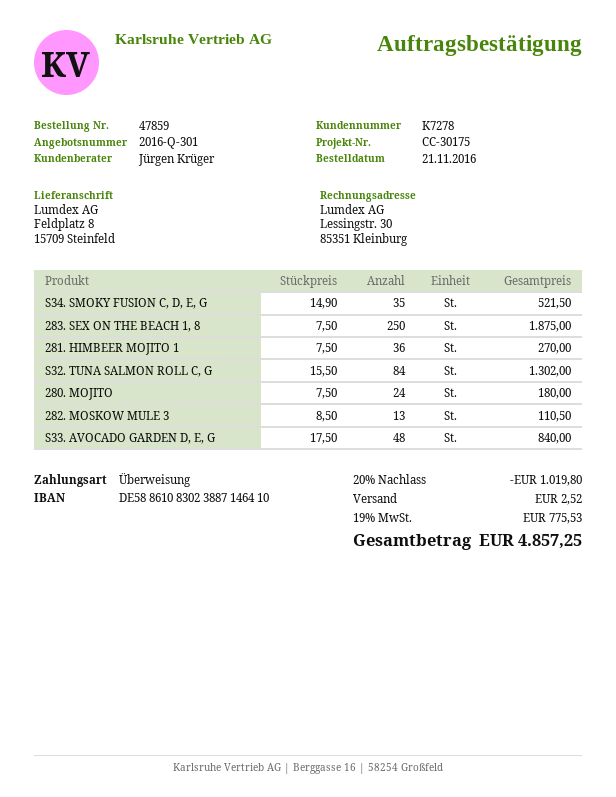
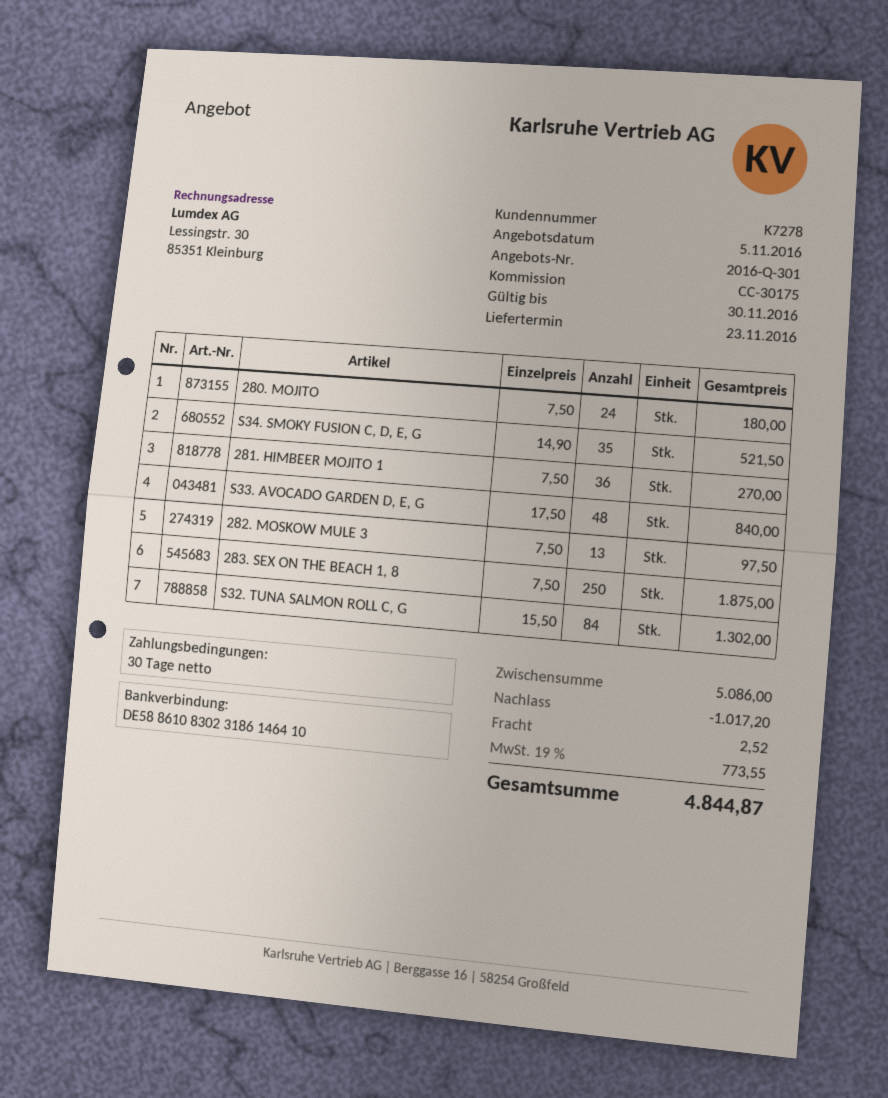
bank account: DE58861083023887146410 -> DE58861083023186146410
282. MOSKOW MULE 3: 13 x 8.50 = 110.50 -> 13 x 7.50 = 97.50
discount: 1019.80 -> 1017.20
tax: 19% = 775.53 -> 19% = 773.55
total: 4857.25 -> 4844.87

